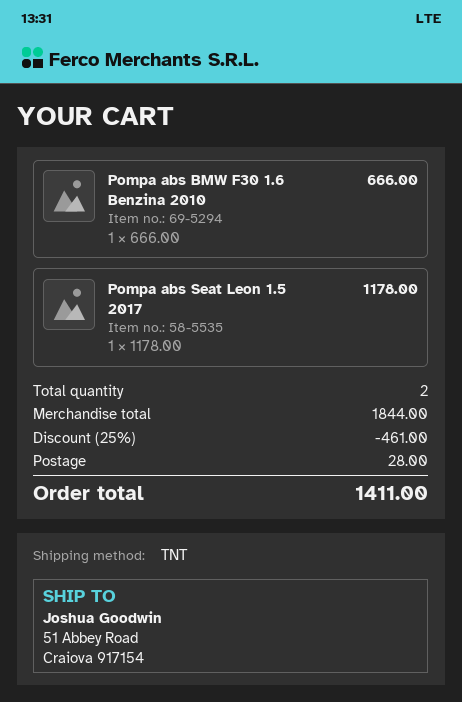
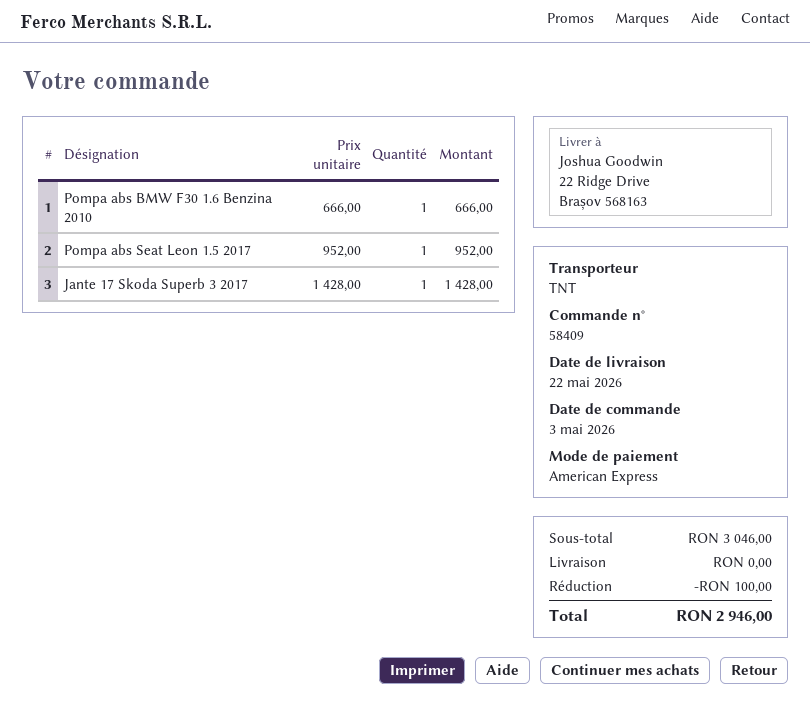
ship to: 51 Abbey Road, Craiova 917154 -> 22 Ridge Drive, Brașov 568163
Pompa abs Seat Leon 1.5 2017: 1 x 1178.00 = 1178.00 -> 1 x 952.00 = 952.00
Jante 17 Skoda Superb 3 2017: none -> 1 x 1428.00 = 1428.00
subtotal: 1844.00 -> 3046.00
discount: 461.00 -> 100.00
shipping: 28.00 -> 0.00
total: 1411.00 -> 2946.00

